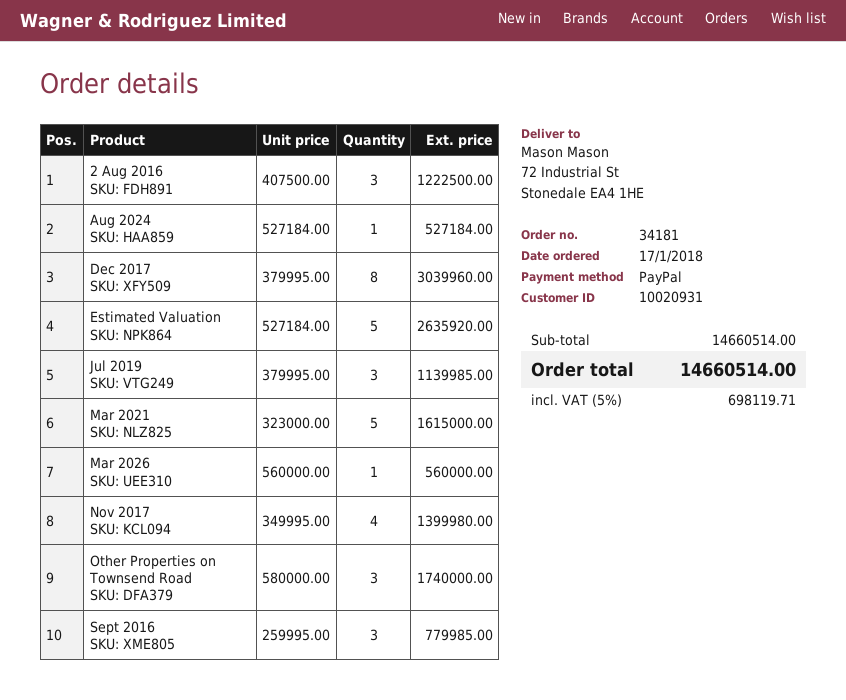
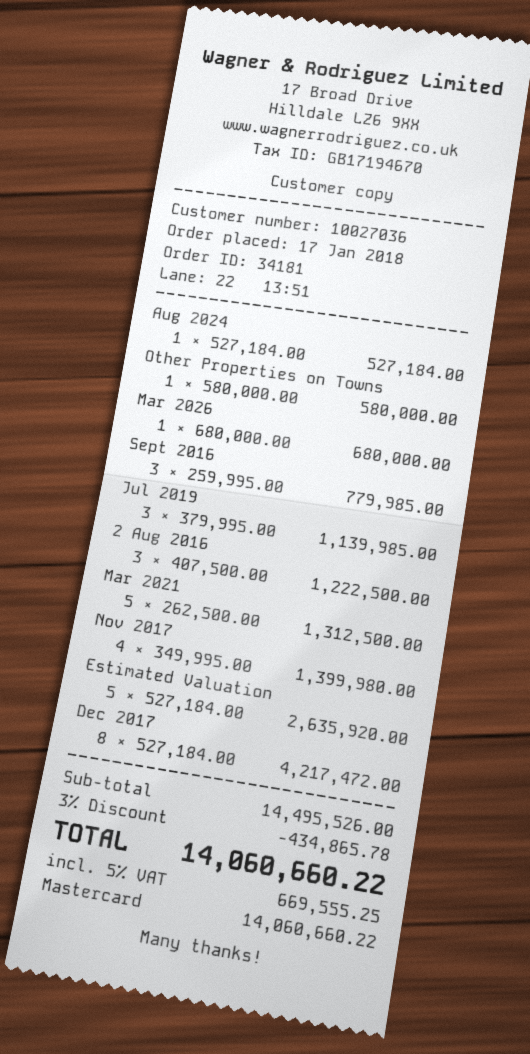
customer number: 10020931 -> 10027036
payment method: PayPal -> Mastercard
Dec 2017: 8 x 379995.00 = 3039960.00 -> 8 x 527184.00 = 4217472.00
Mar 2021: 5 x 323000.00 = 1615000.00 -> 5 x 262500.00 = 1312500.00
Mar 2026: 1 x 560000.00 = 560000.00 -> 1 x 680000.00 = 680000.00
Other Properties on Townsend Road: 3 x 580000.00 = 1740000.00 -> 1 x 580000.00 = 580000.00
subtotal: 14660514.00 -> 14495526.00
discount: none -> 3% = 434865.78
tax: 5% = 698119.71 -> 5% = 669555.25
total: 14660514.00 -> 14060660.22

